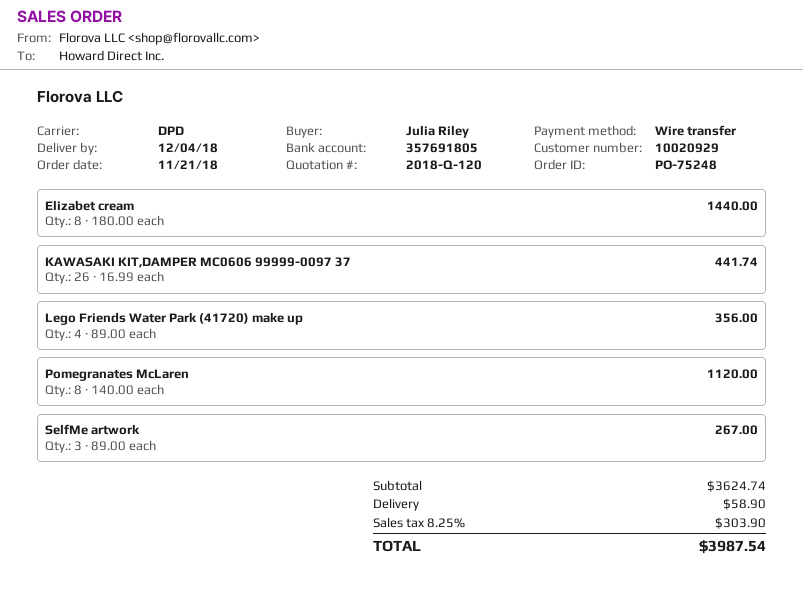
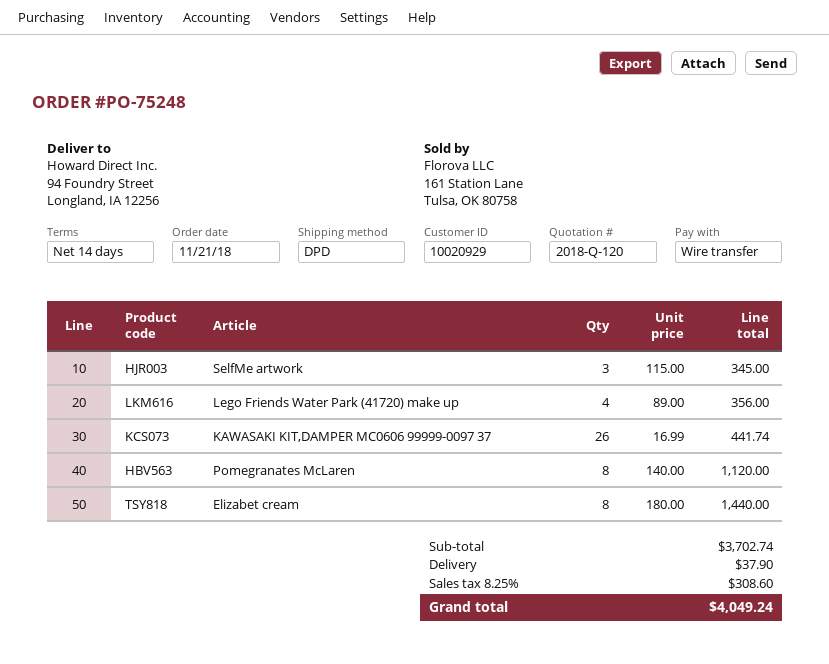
SelfMe artwork: 3 x 89.00 = 267.00 -> 3 x 115.00 = 345.00
subtotal: 3624.74 -> 3702.74
shipping: 58.90 -> 37.90
tax: 8.25% = 303.90 -> 8.25% = 308.60
total: 3987.54 -> 4049.24

